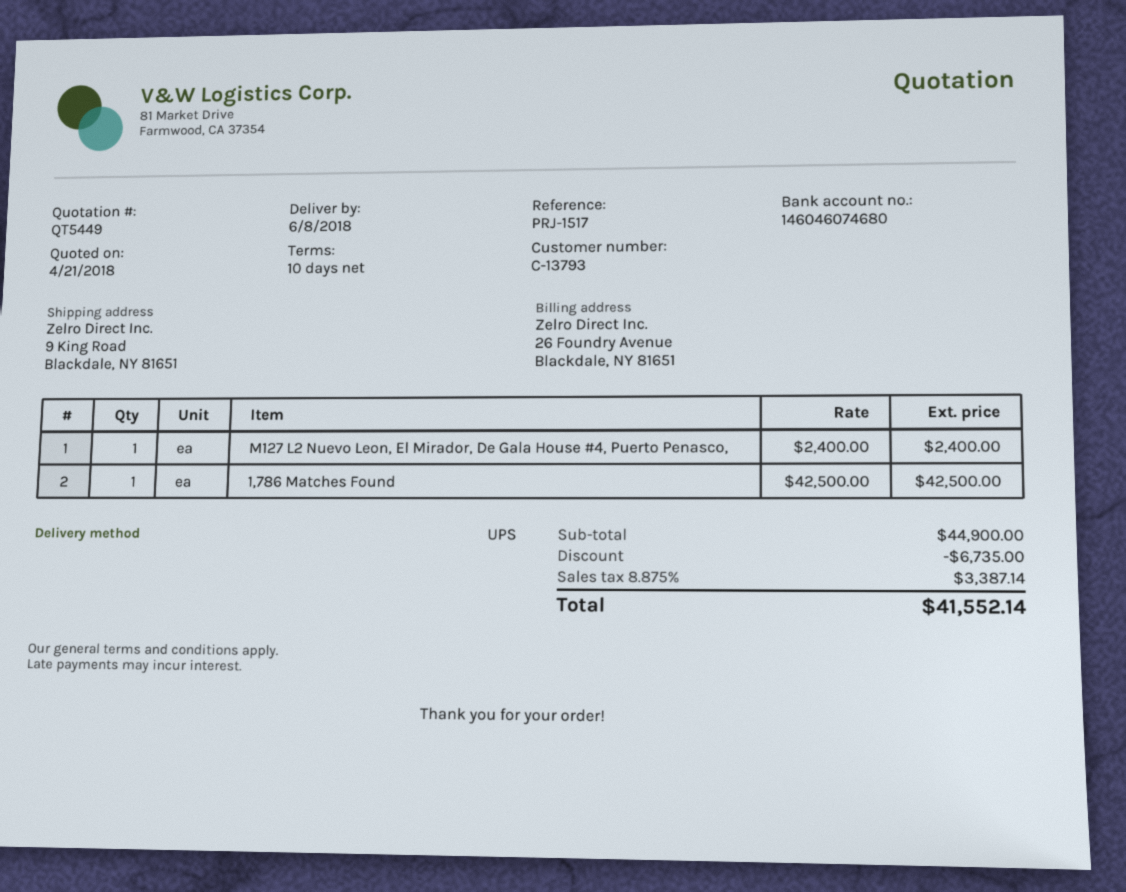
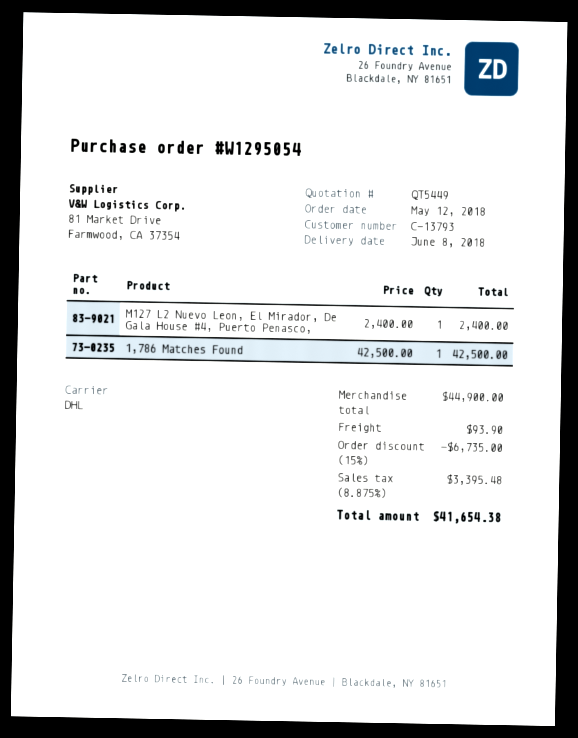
shipping method: UPS -> DHL
shipping: none -> 93.90
tax: 8.875% = 3387.14 -> 8.875% = 3395.48
total: 41552.14 -> 41654.38

